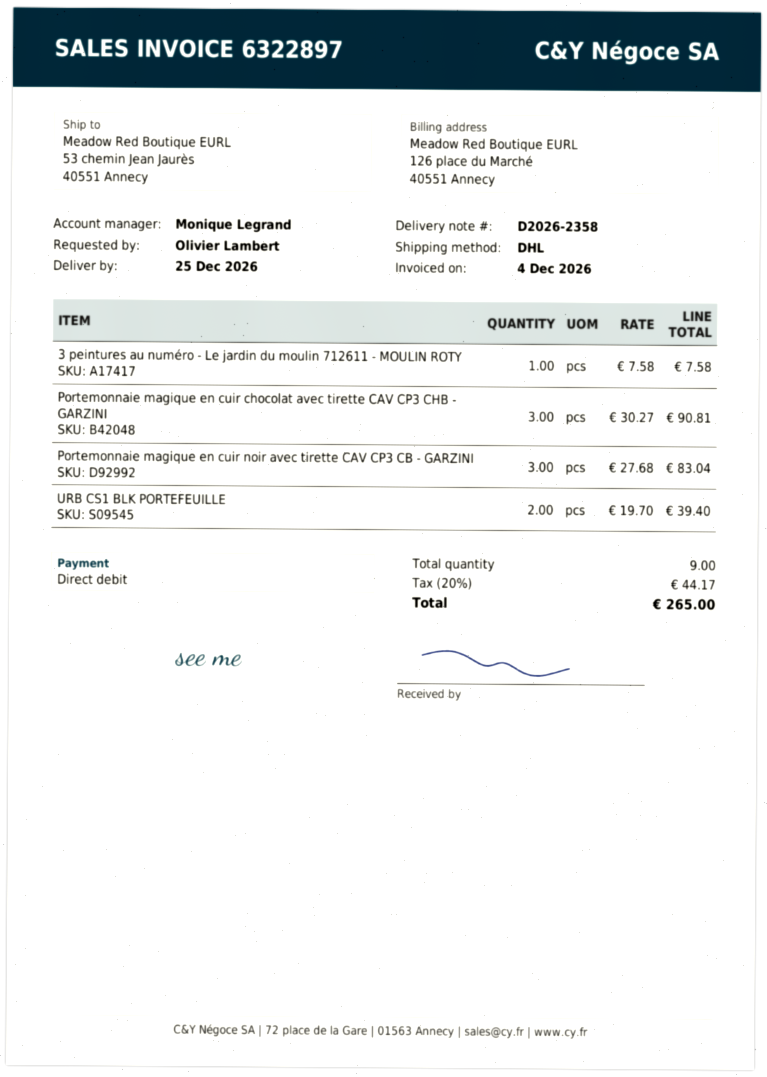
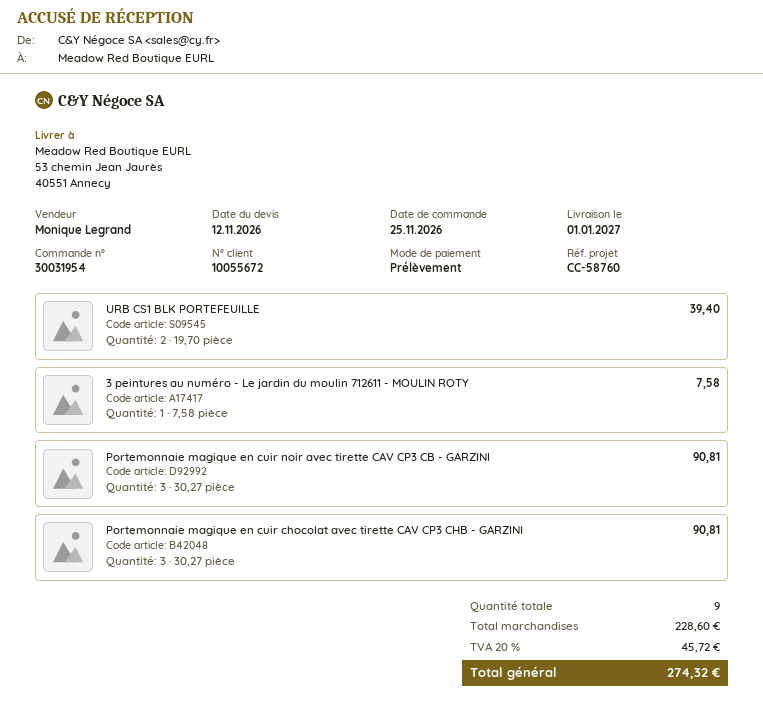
delivery date: 2026-12-25 -> 2027-01-01
Portemonnaie magique en cuir noir avec tirette CAV CP3 CB - GARZINI: 3 x 27.68 = 83.04 -> 3 x 30.27 = 90.81
tax: 20% = 44.17 -> 20% = 45.72
total: 265.00 -> 274.32

